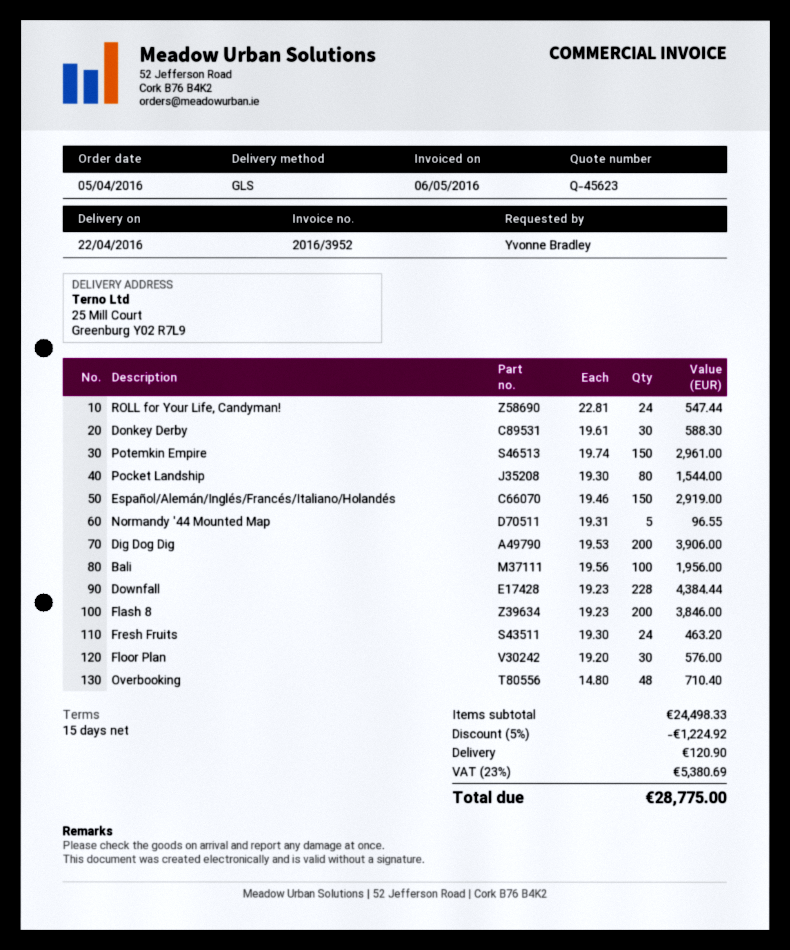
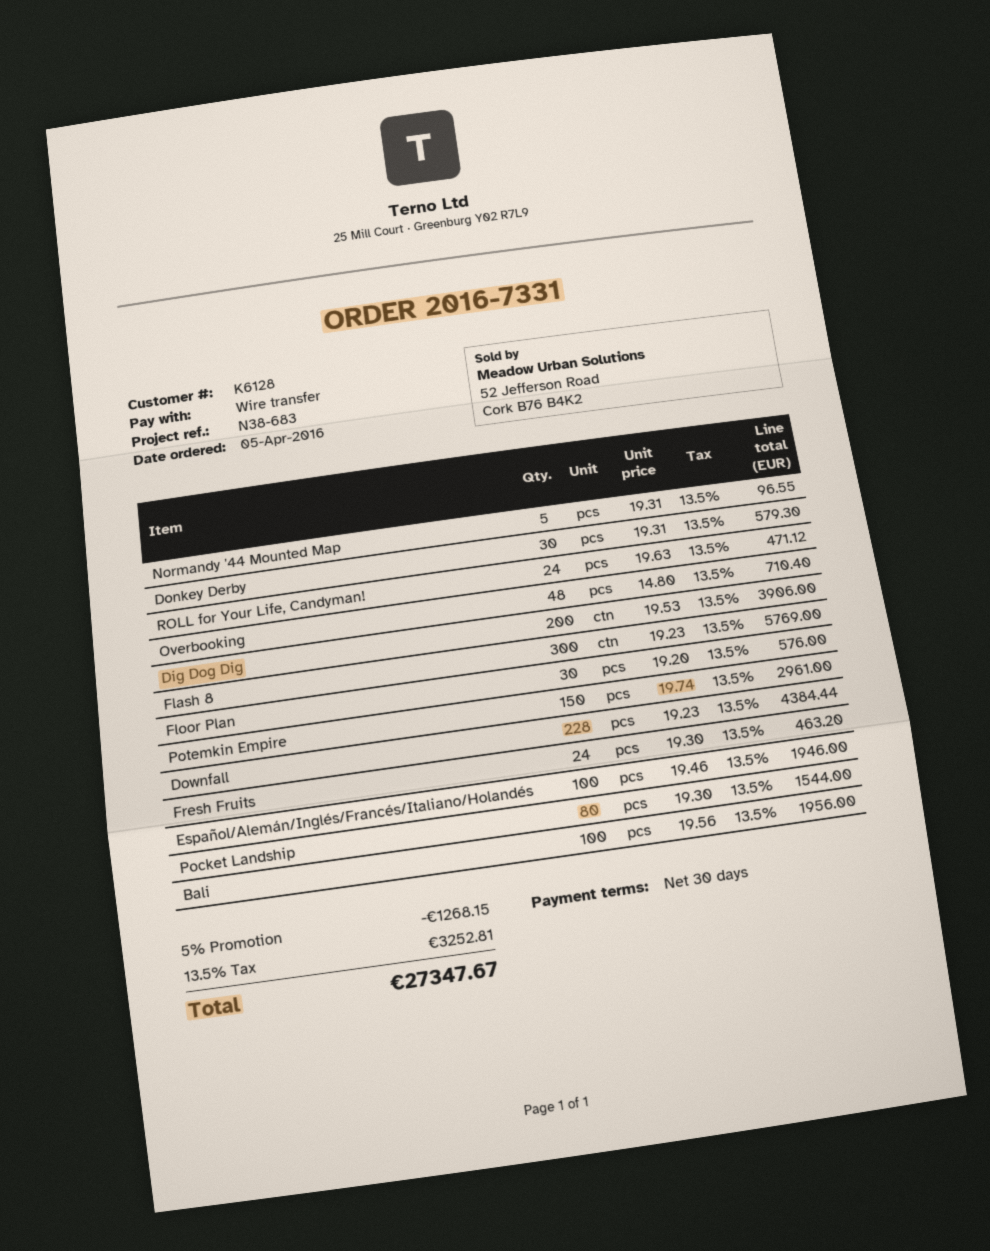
payment terms: 15 days -> 30 days
ROLL for Your Life, Candyman!: 24 x 22.81 = 547.44 -> 24 x 19.63 = 471.12
Donkey Derby: 30 x 19.61 = 588.30 -> 30 x 19.31 = 579.30
Español/Alemán/Inglés/Francés/Italiano/Holandés: 150 x 19.46 = 2919.00 -> 100 x 19.46 = 1946.00
Flash 8: 200 x 19.23 = 3846.00 -> 300 x 19.23 = 5769.00
discount: 5% = 1224.92 -> 5% = 1268.15
shipping: 120.90 -> none
tax: 23% = 5380.69 -> 13.5% = 3252.81
total: 28775.00 -> 27347.67

